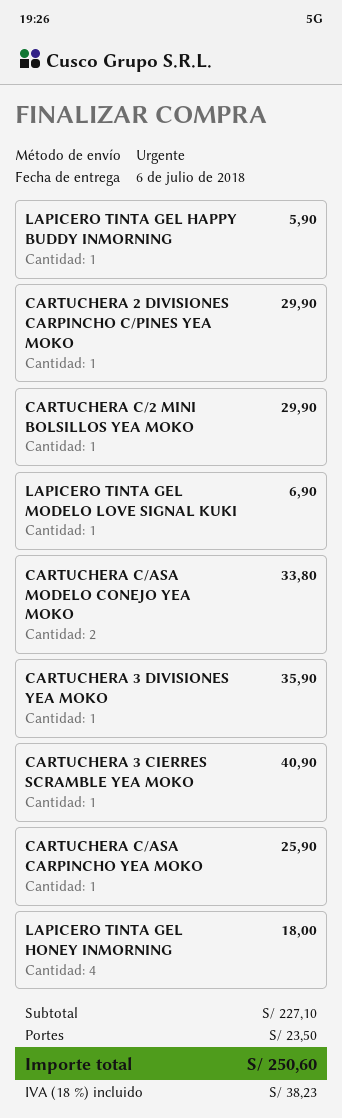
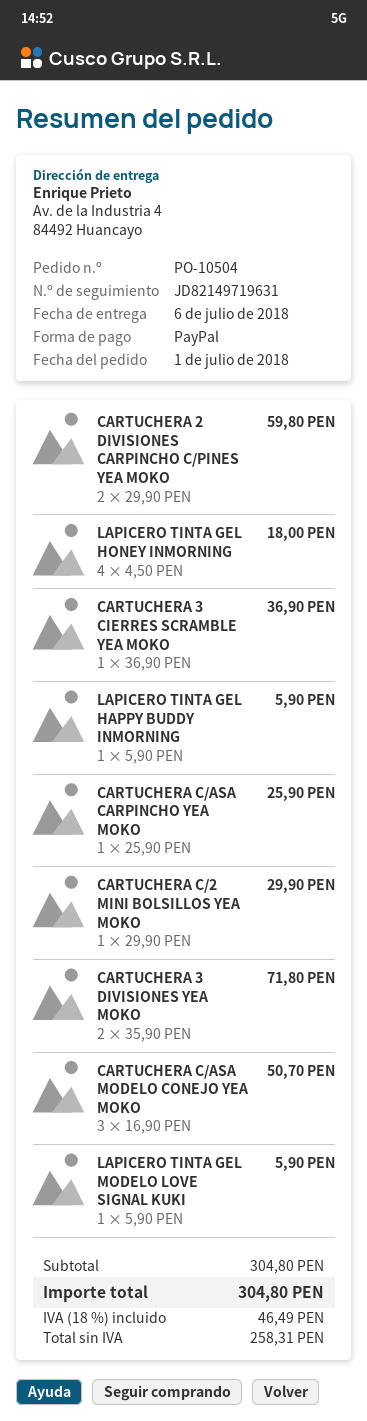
CARTUCHERA 2 DIVISIONES CARPINCHO C/PINES YEA MOKO: 1 for 29.90 -> 2 for 59.80
LAPICERO TINTA GEL MODELO LOVE SIGNAL KUKI: 1 for 6.90 -> 1 for 5.90
CARTUCHERA C/ASA MODELO CONEJO YEA MOKO: 2 for 33.80 -> 3 for 50.70
CARTUCHERA 3 DIVISIONES YEA MOKO: 1 for 35.90 -> 2 for 71.80
CARTUCHERA 3 CIERRES SCRAMBLE YEA MOKO: 1 for 40.90 -> 1 for 36.90
subtotal: 227.10 -> 304.80
shipping: 23.50 -> none
tax: 18% = 38.23 -> 18% = 46.49
total: 250.60 -> 304.80

